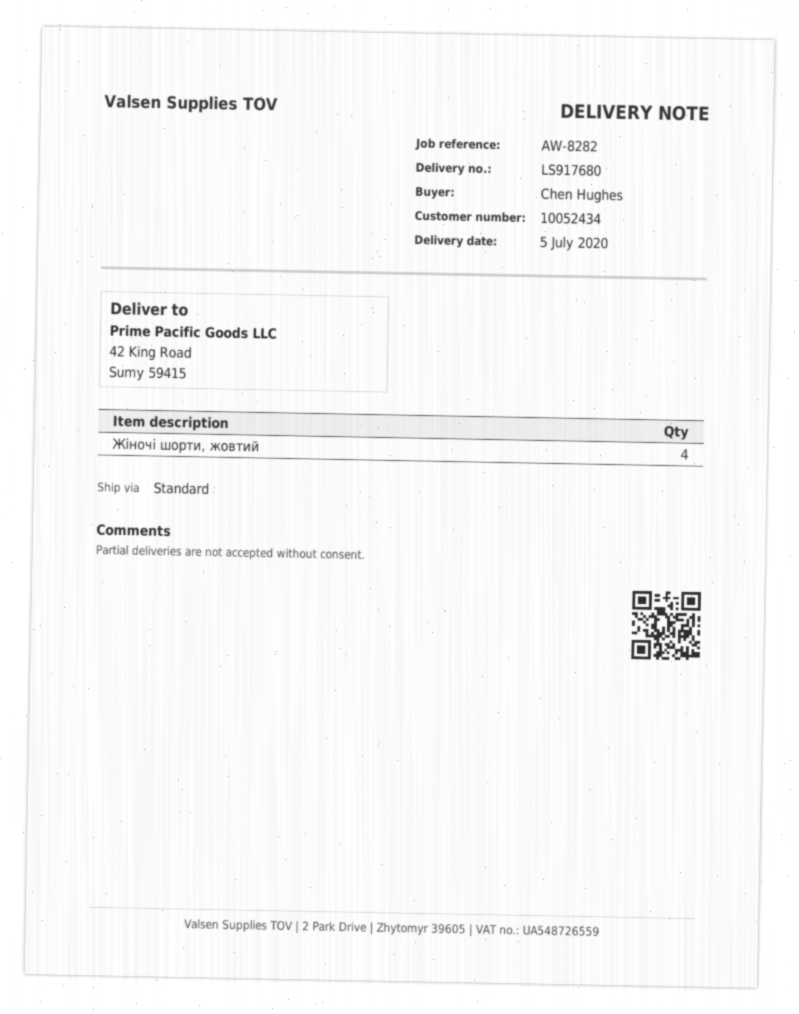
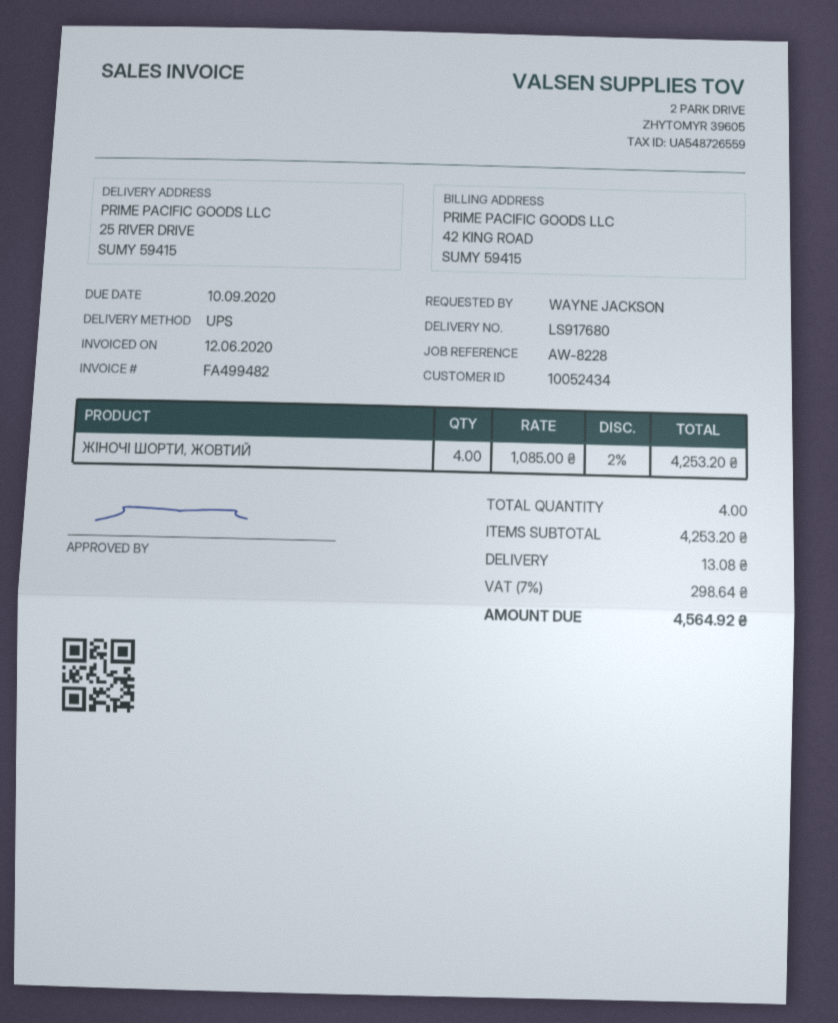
reference: AW-8282 -> AW-8228
ordered by: Chen Hughes -> WAYNE JACKSON
shipping method: standard -> UPS
ship to: 42 King Road, Sumy 59415 -> 25 RIVER DRIVE, SUMY 59415

